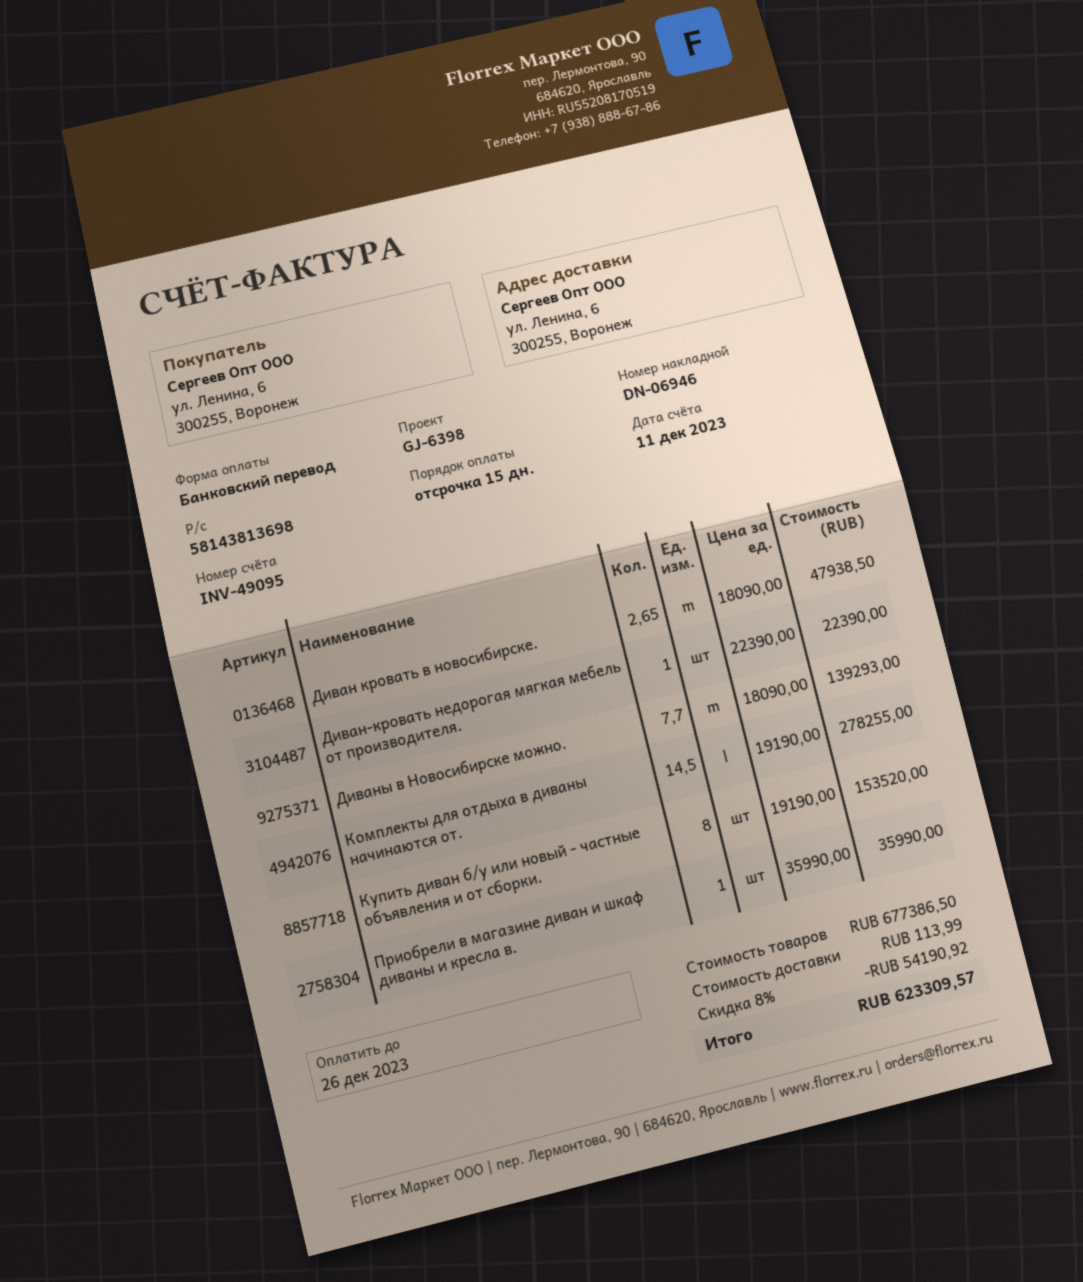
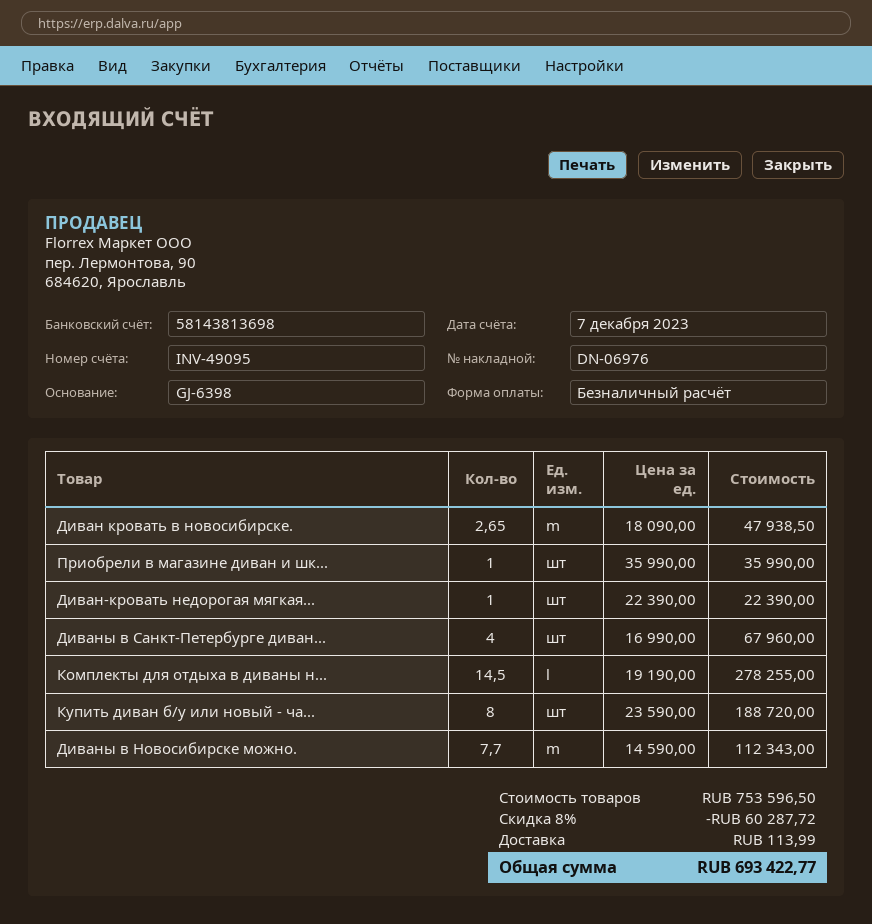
delivery note number: DN-06946 -> DN-06976
invoice date: 2023-12-11 -> 2023-12-07
Диваны в Новосибирске можно.: 7.7 x 18090.00 = 139293.00 -> 7.7 x 14590.00 = 112343.00
Купить диван б/у или новый - частные объявления и от сборки.: 8 x 19190.00 = 153520.00 -> 8 x 23590.00 = 188720.00
Диваны в Санкт-Петербурге диван...: none -> 4 x 16990.00 = 67960.00
subtotal: 677386.50 -> 753596.50
discount: 8% = 54190.92 -> 8% = 60287.72
total: 623309.57 -> 693422.77

